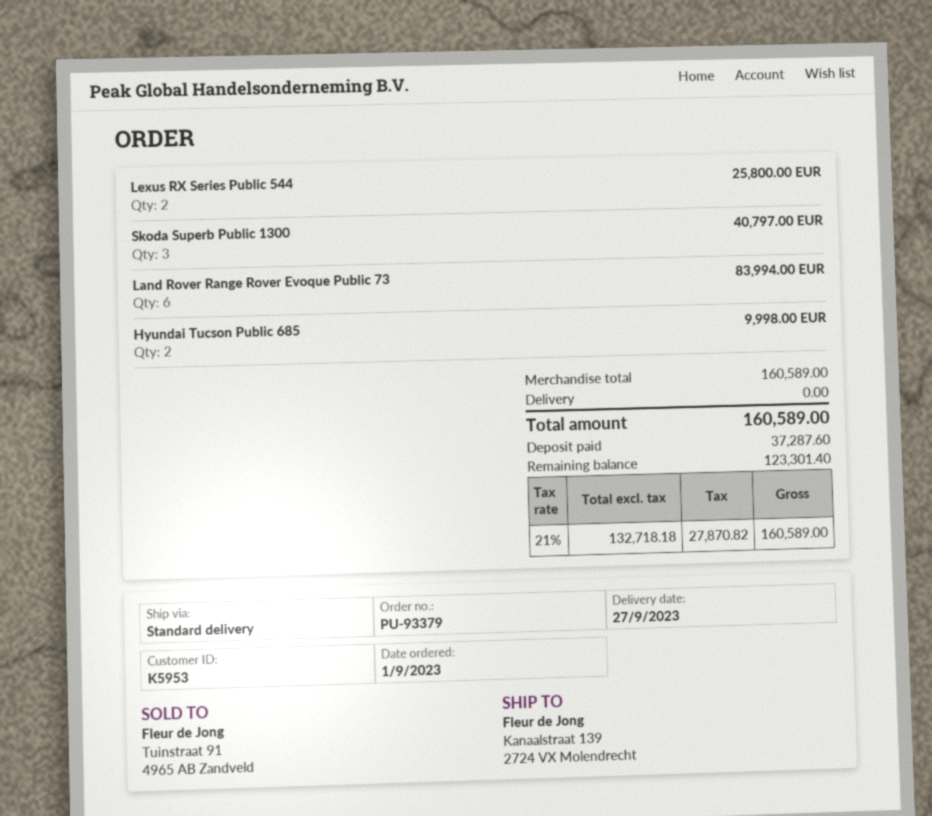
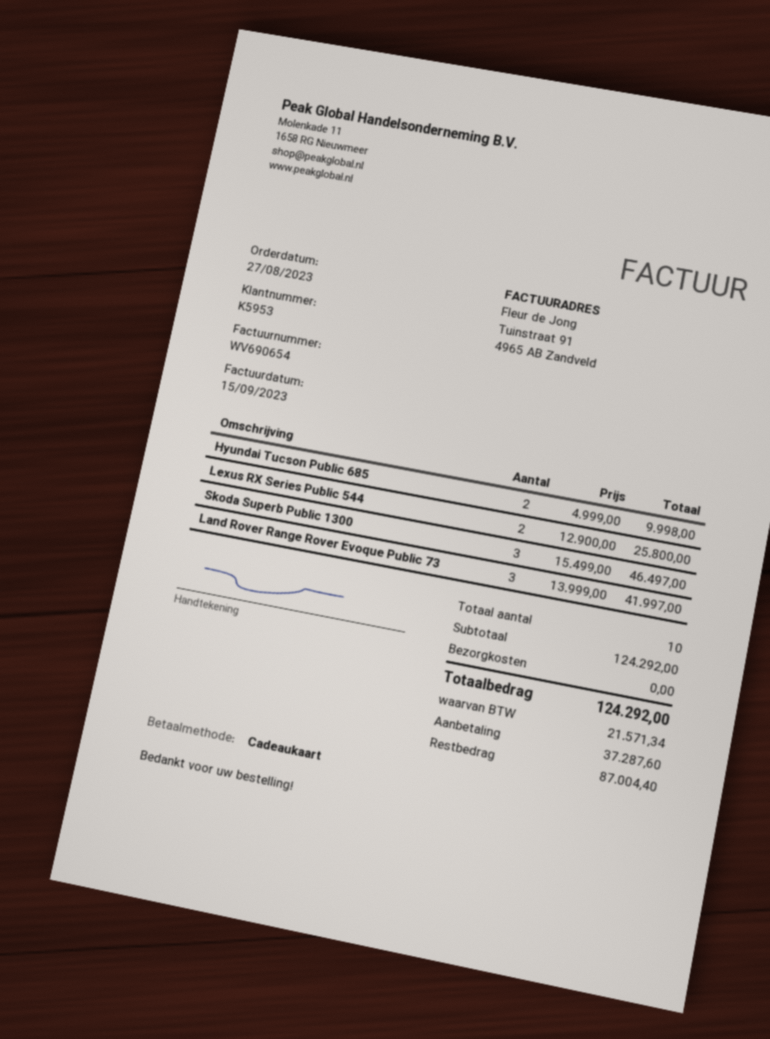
order date: 2023-09-01 -> 2023-08-27
Skoda Superb Public 1300: 3 for 40797.00 -> 3 for 46497.00
Land Rover Range Rover Evoque Public 73: 6 for 83994.00 -> 3 for 41997.00
subtotal: 160589.00 -> 124292.00
tax: 27870.82 -> 21571.34
total: 160589.00 -> 124292.00
balance: 123301.40 -> 87004.40

